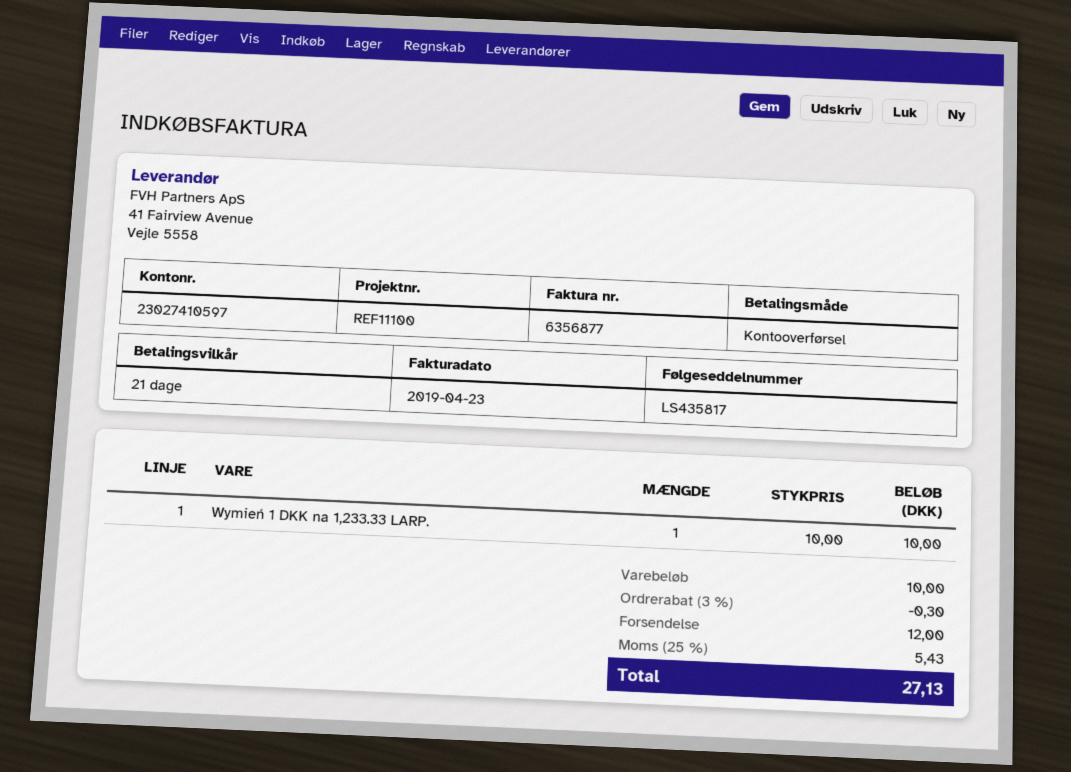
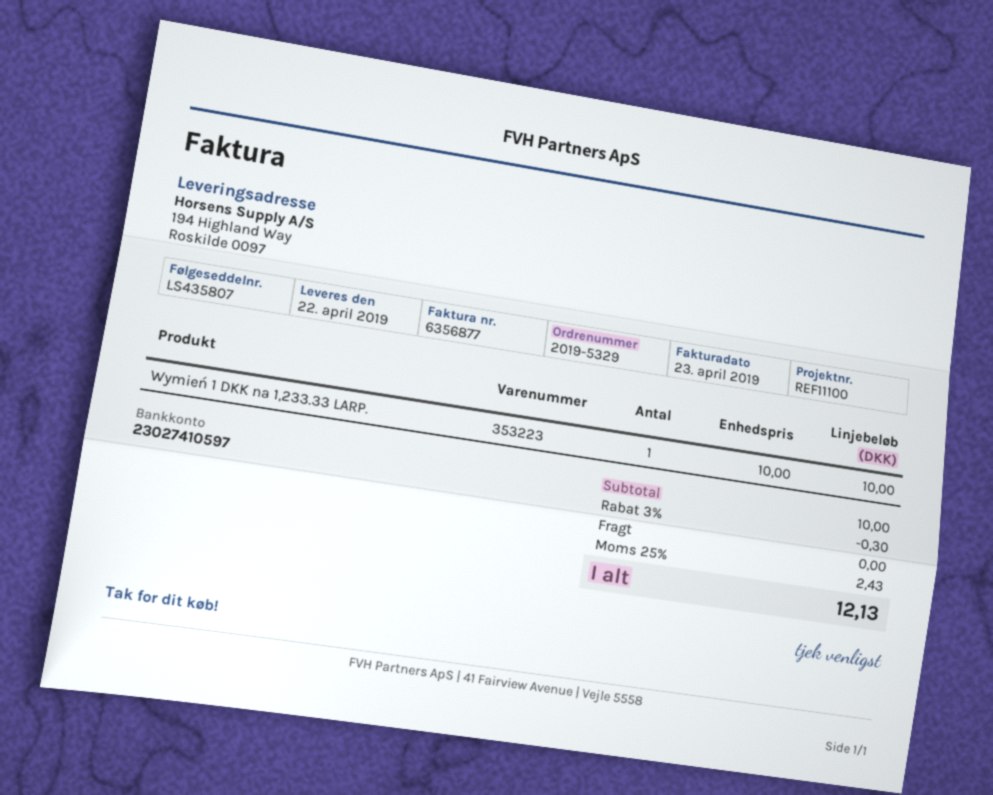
delivery note number: LS435817 -> LS435807
shipping: 12.00 -> 0.00
tax: 25% = 5.43 -> 25% = 2.43
total: 27.13 -> 12.13

